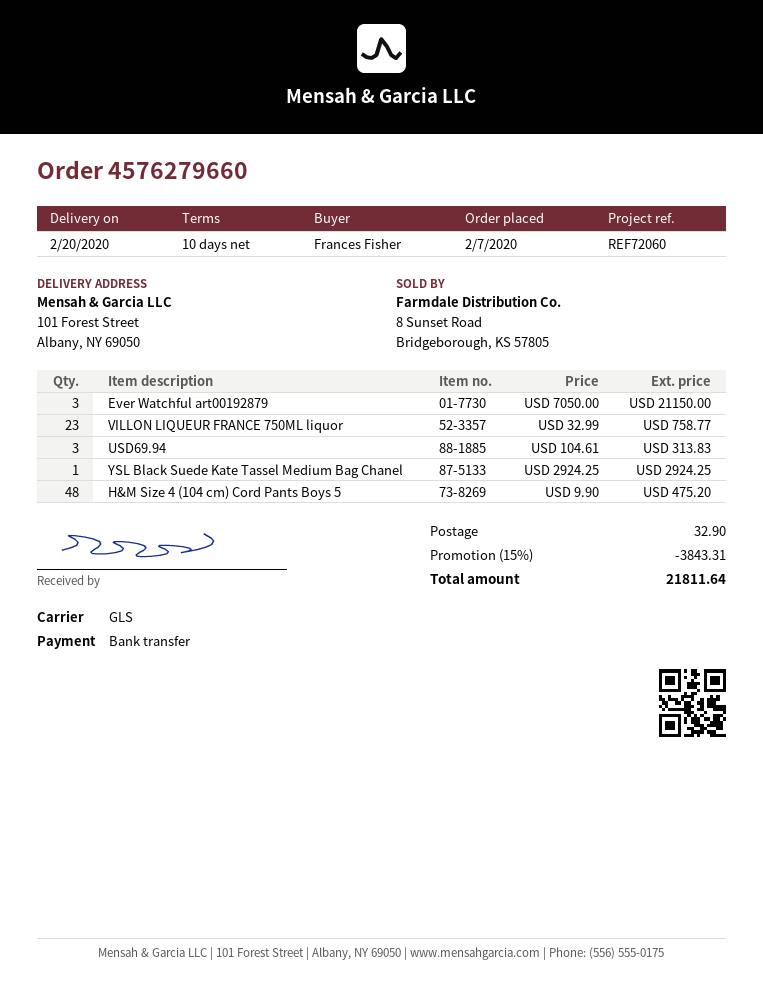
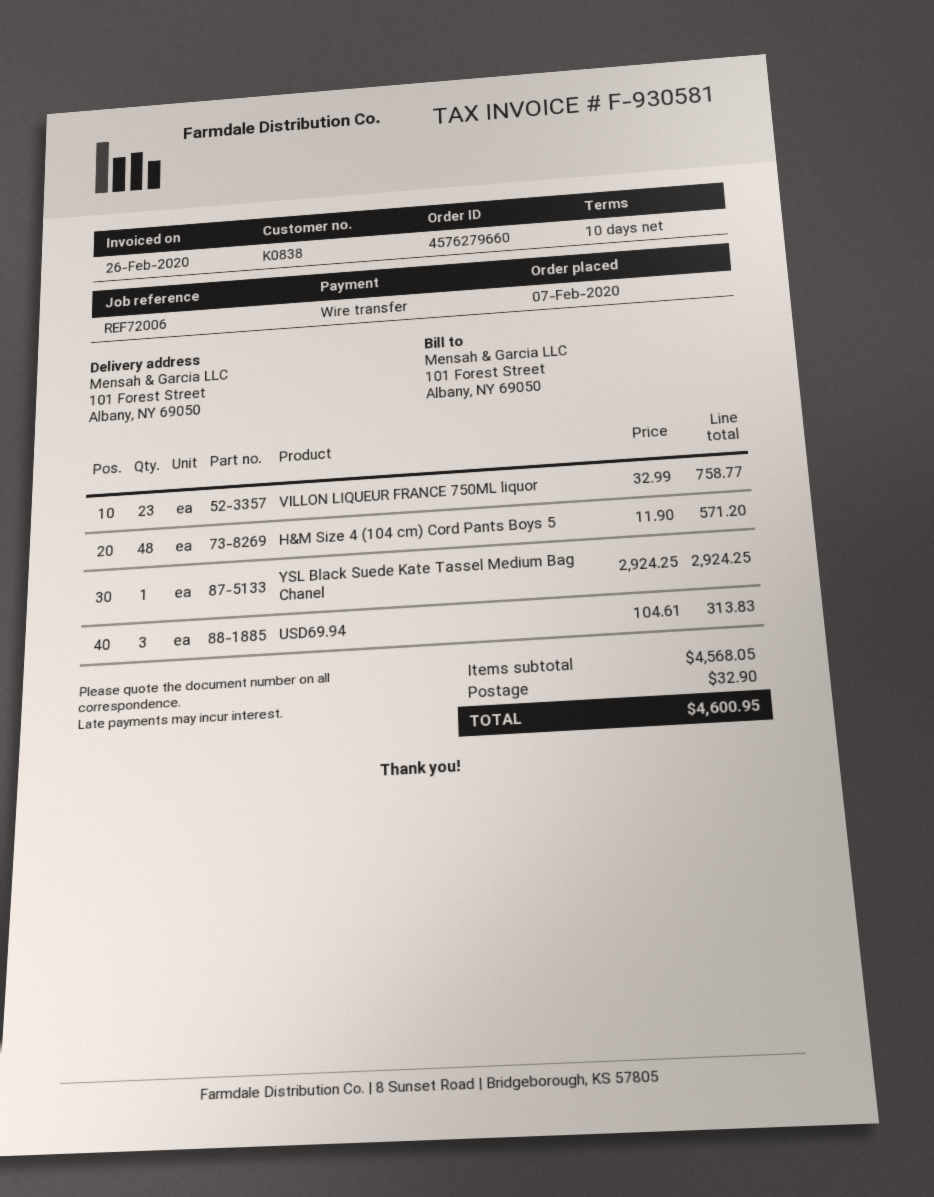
reference: REF72060 -> REF72006
Ever Watchful art00192879: 3 x 7050.00 = 21150.00 -> none
H&M Size 4 (104 cm) Cord Pants Boys 5: 48 x 9.90 = 475.20 -> 48 x 11.90 = 571.20
discount: 15% = 3843.31 -> none
total: 21811.64 -> 4600.95

